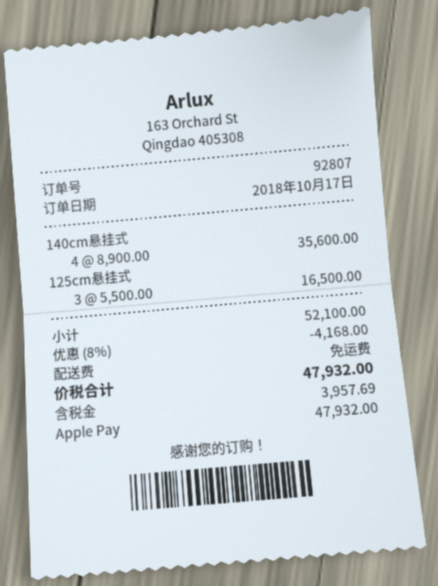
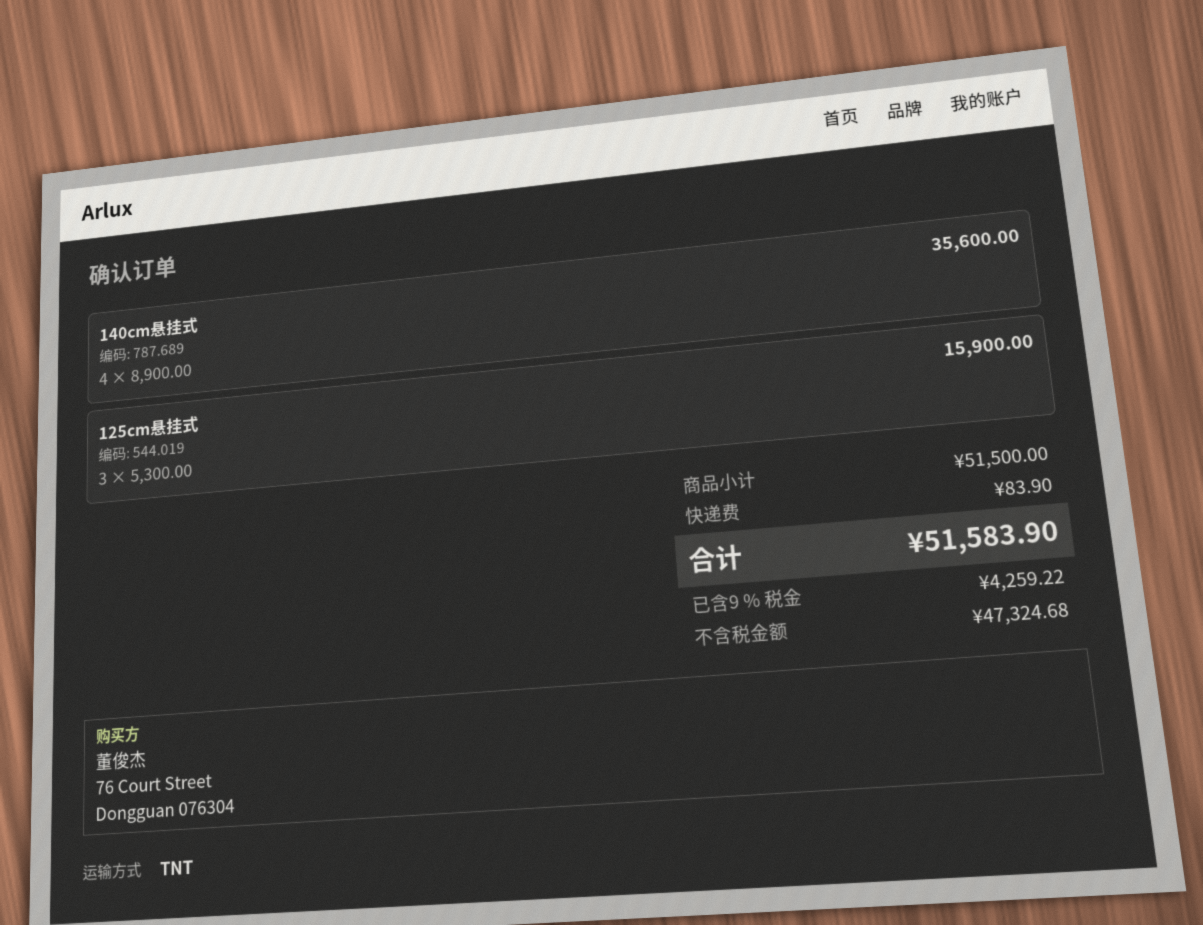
125cm悬挂式: 3 x 5500.00 = 16500.00 -> 3 x 5300.00 = 15900.00
subtotal: 52100.00 -> 51500.00
discount: 8% = 4168.00 -> none
shipping: 0.00 -> 83.90
tax: 3957.69 -> 4259.22
total: 47932.00 -> 51583.90

